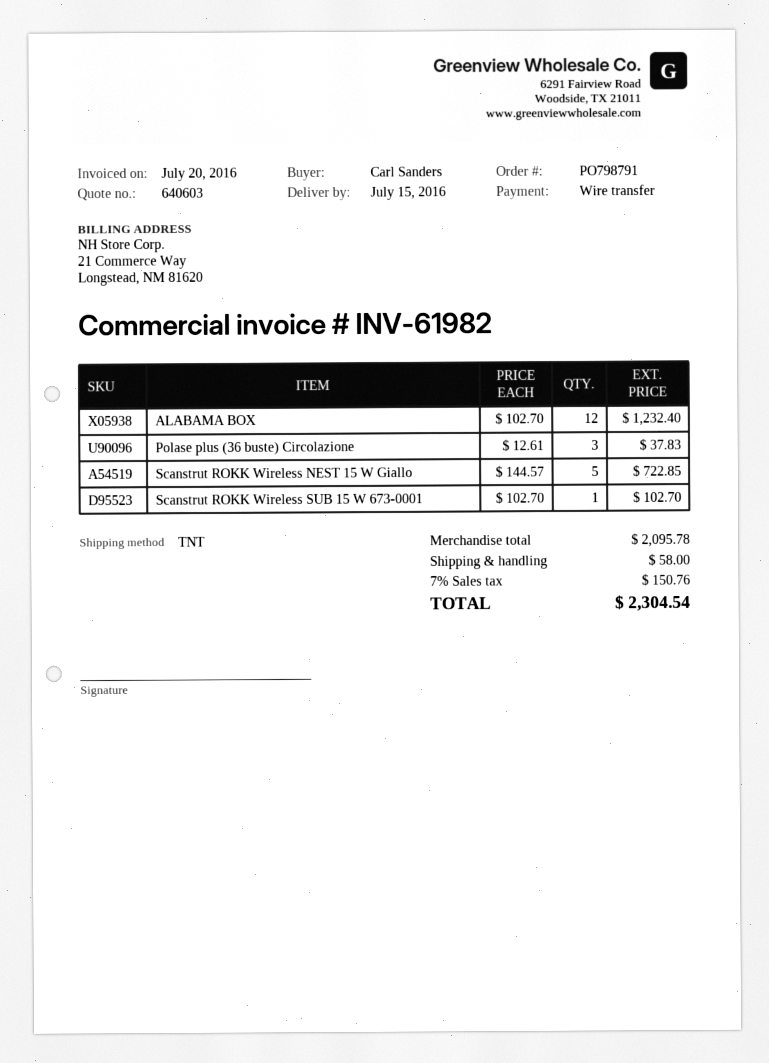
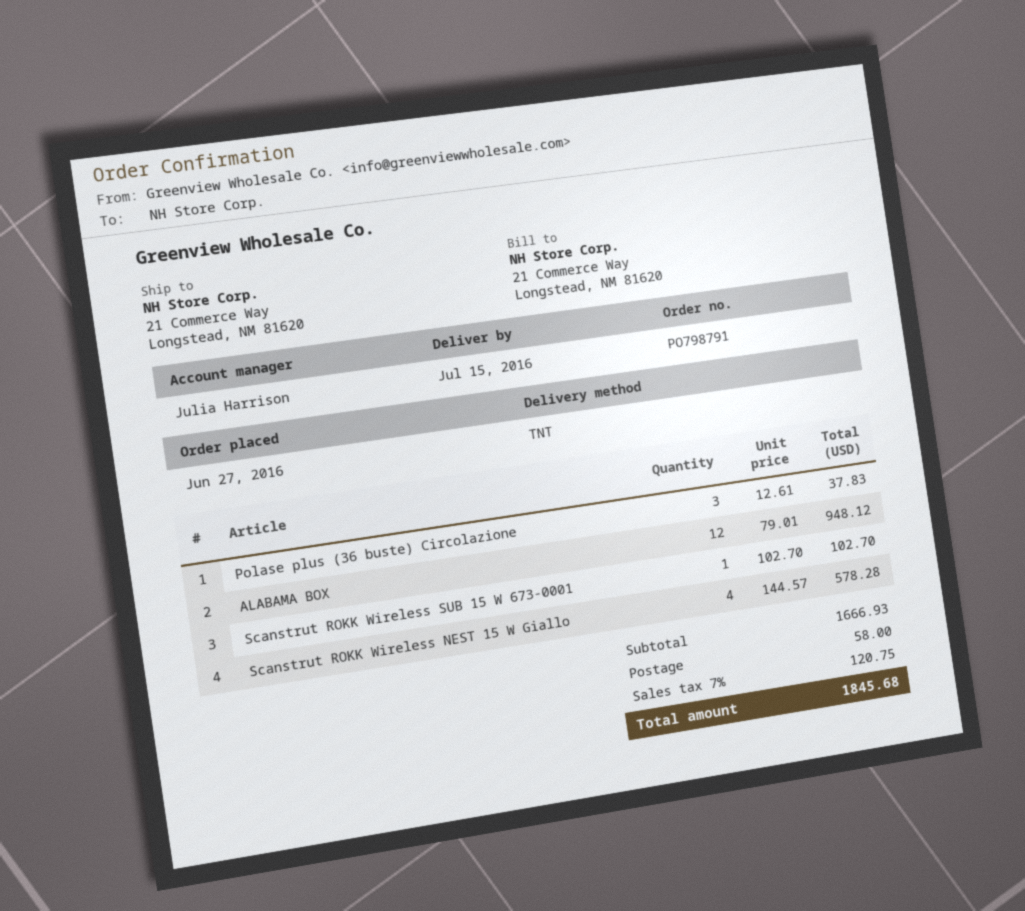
ALABAMA BOX: 12 x 102.70 = 1232.40 -> 12 x 79.01 = 948.12
Scanstrut ROKK Wireless NEST 15 W Giallo: 5 x 144.57 = 722.85 -> 4 x 144.57 = 578.28
subtotal: 2095.78 -> 1666.93
tax: 7% = 150.76 -> 7% = 120.75
total: 2304.54 -> 1845.68

